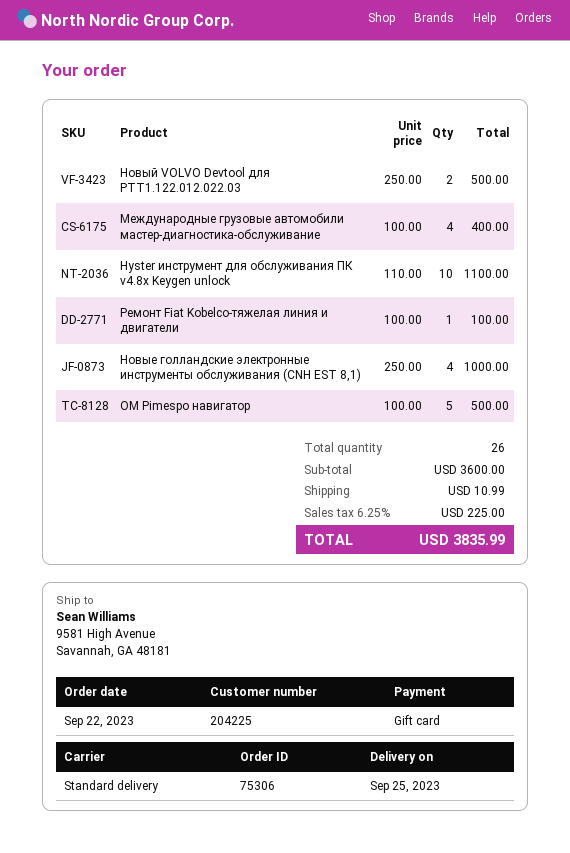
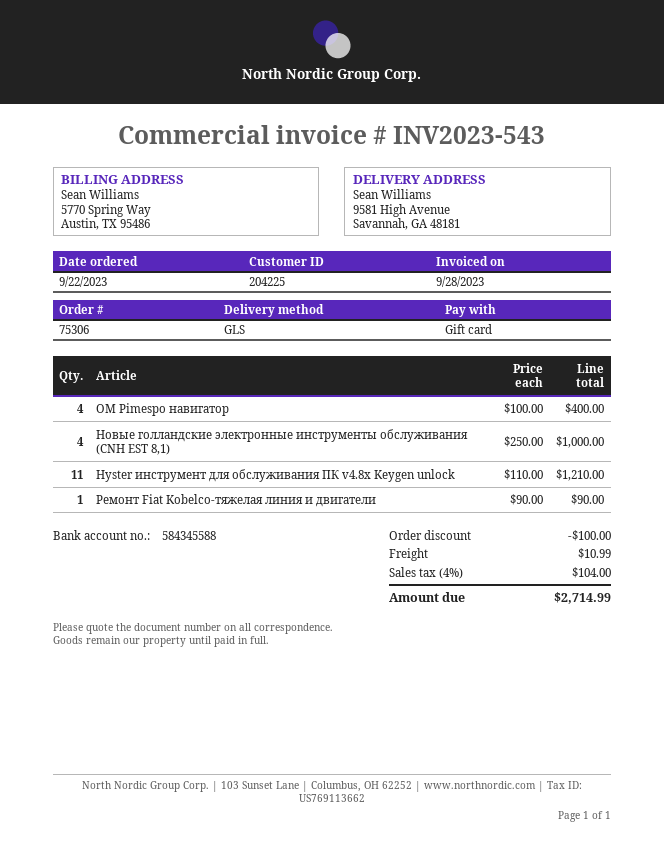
shipping method: standard -> GLS
Новый VOLVO Devtool для PTT1.122.012.022.03: 2 x 250.00 = 500.00 -> none
Международные грузовые автомобили мастер-диагностика-обслуживание: 4 x 100.00 = 400.00 -> none
Hyster инструмент для обслуживания ПК v4.8x Keygen unlock: 10 x 110.00 = 1100.00 -> 11 x 110.00 = 1210.00
Ремонт Fiat Kobelco-тяжелая линия и двигатели: 1 x 100.00 = 100.00 -> 1 x 90.00 = 90.00
OM Pimespo навигатор: 5 x 100.00 = 500.00 -> 4 x 100.00 = 400.00
discount: none -> 100.00
tax: 6.25% = 225.00 -> 4% = 104.00
total: 3835.99 -> 2714.99

